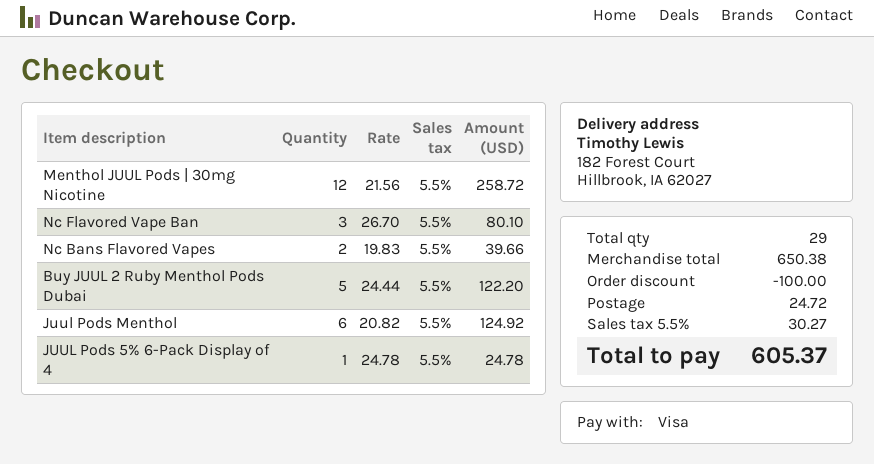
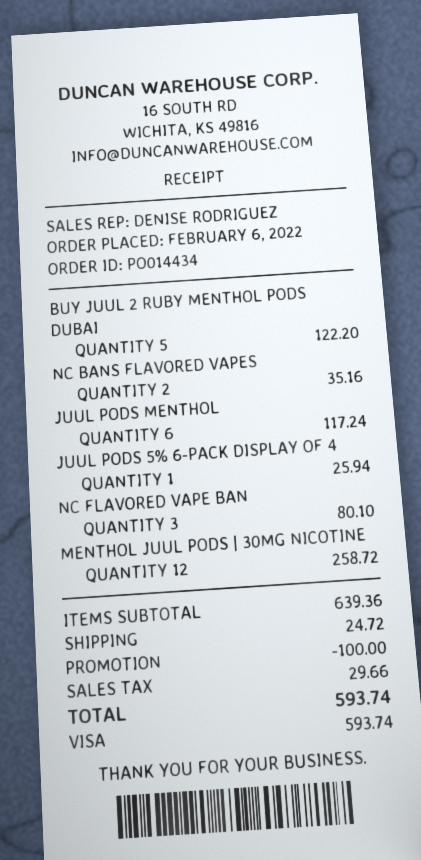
Nc Bans Flavored Vapes: 2 for 39.66 -> 2 for 35.16
Juul Pods Menthol: 6 for 124.92 -> 6 for 117.24
JUUL Pods 5% 6-Pack Display of 4: 1 for 24.78 -> 1 for 25.94
subtotal: 650.38 -> 639.36
tax: 30.27 -> 29.66
total: 605.37 -> 593.74

